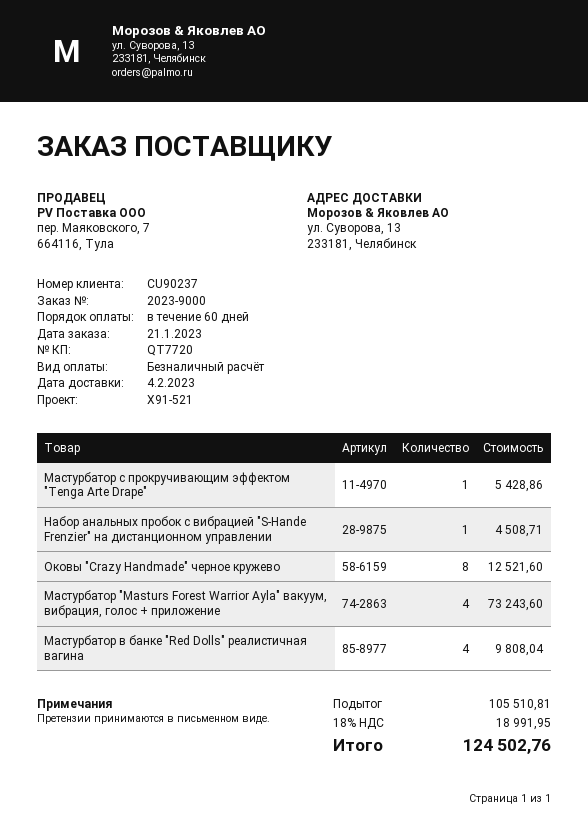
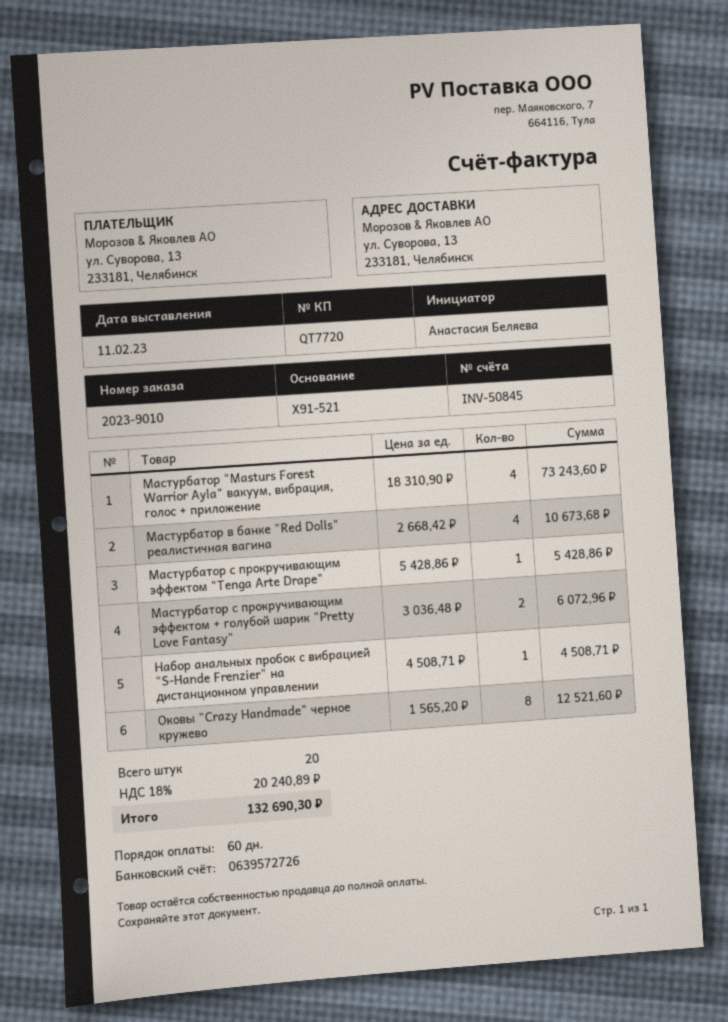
order number: 2023-9000 -> 2023-9010
Мастурбатор в банке "Red Dolls" реалистичная вагина: 4 for 9808.04 -> 4 for 10673.68
Мастурбатор с прокручивающим эффектом + голубой шарик "Pretty Love Fantasy": none -> 2 for 6072.96
tax: 18% = 18991.95 -> 18% = 20240.89
total: 124502.76 -> 132690.30

